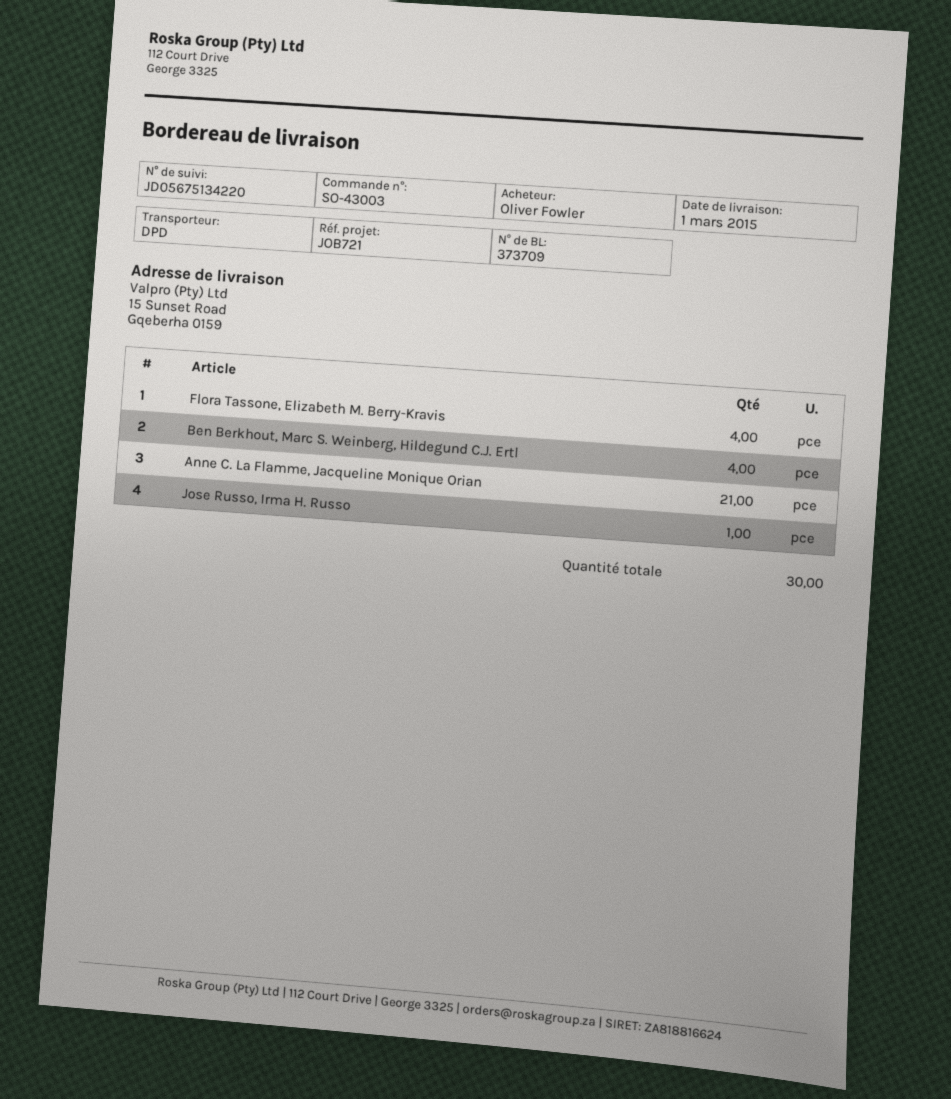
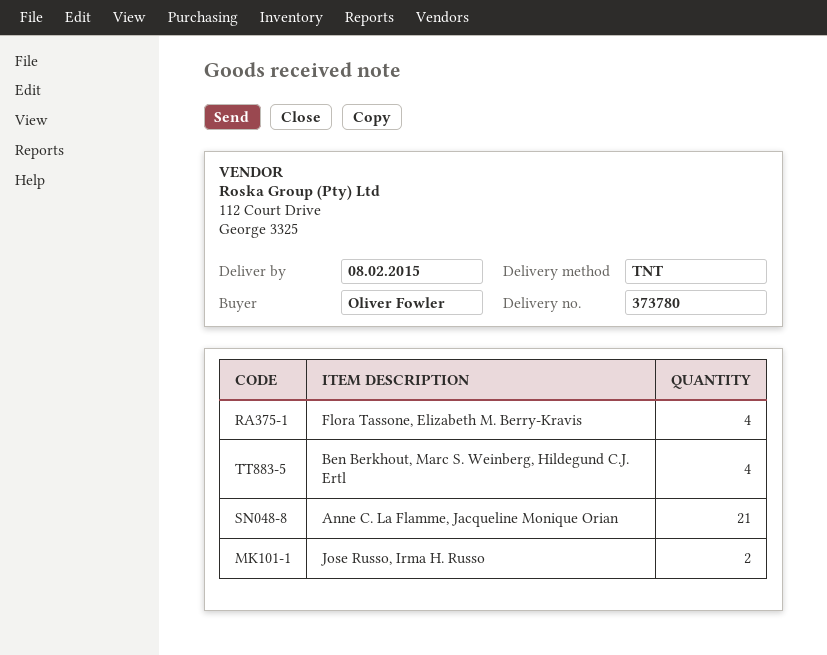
delivery note number: 373709 -> 373780
delivery date: 2015-03-01 -> 2015-02-08
shipping method: DPD -> TNT
Jose Russo, Irma H. Russo: 1 -> 2

